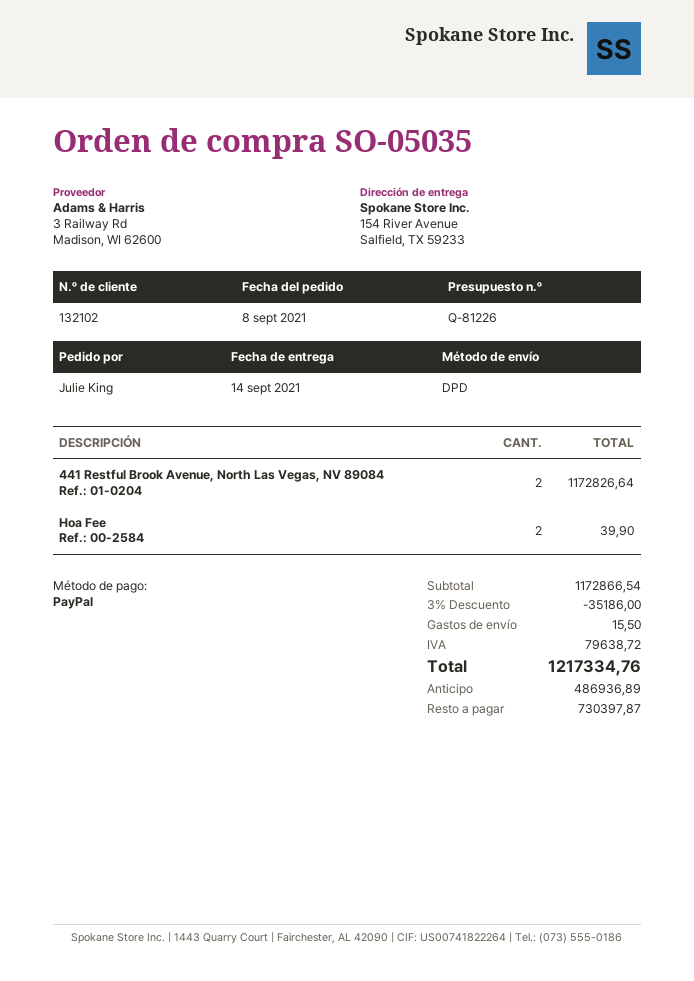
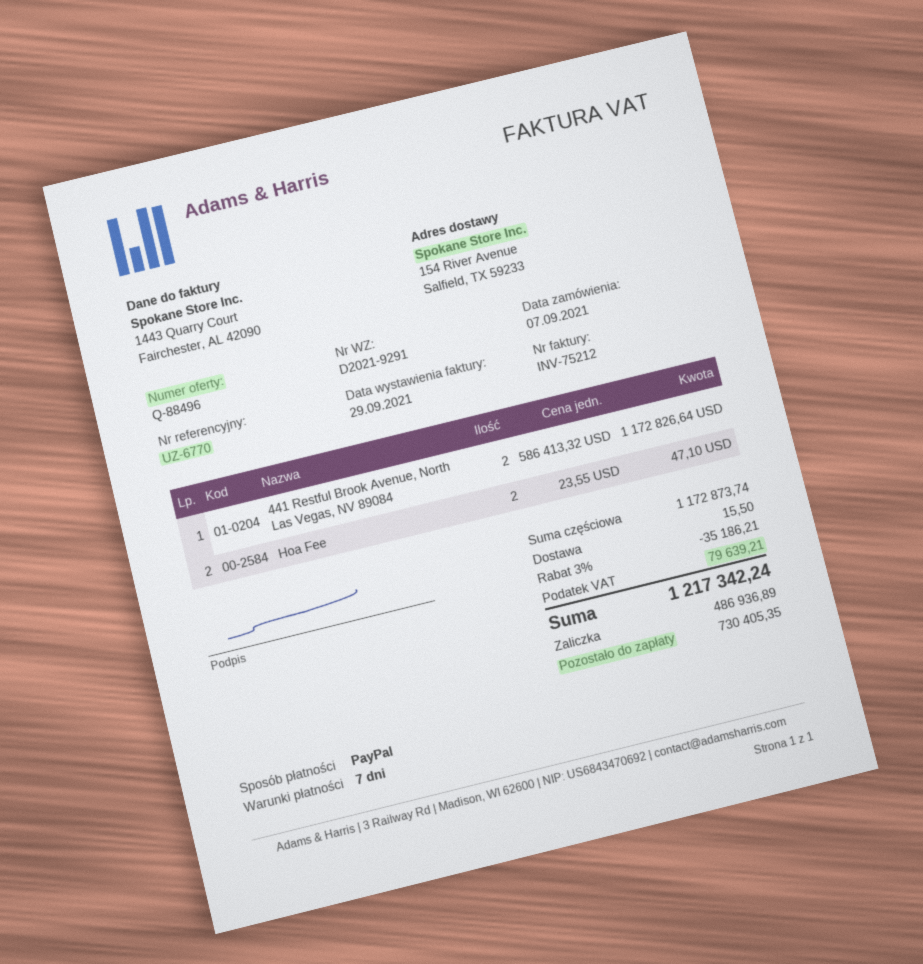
quote number: Q-81226 -> Q-88496
order date: 2021-09-08 -> 2021-09-07
Hoa Fee: 2 for 39.90 -> 2 for 47.10
subtotal: 1172866.54 -> 1172873.74
discount: 3% = 35186.00 -> 3% = 35186.21
tax: 79638.72 -> 79639.21
total: 1217334.76 -> 1217342.24
balance: 730397.87 -> 730405.35

